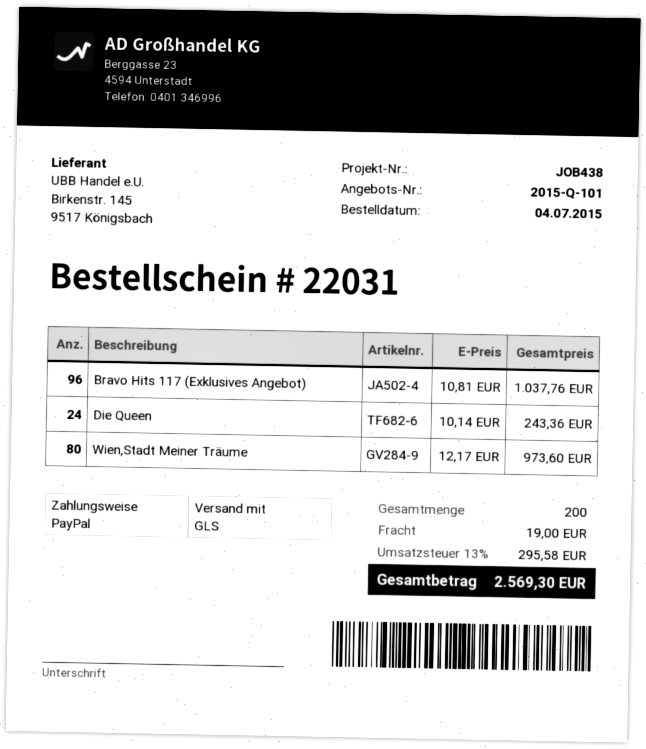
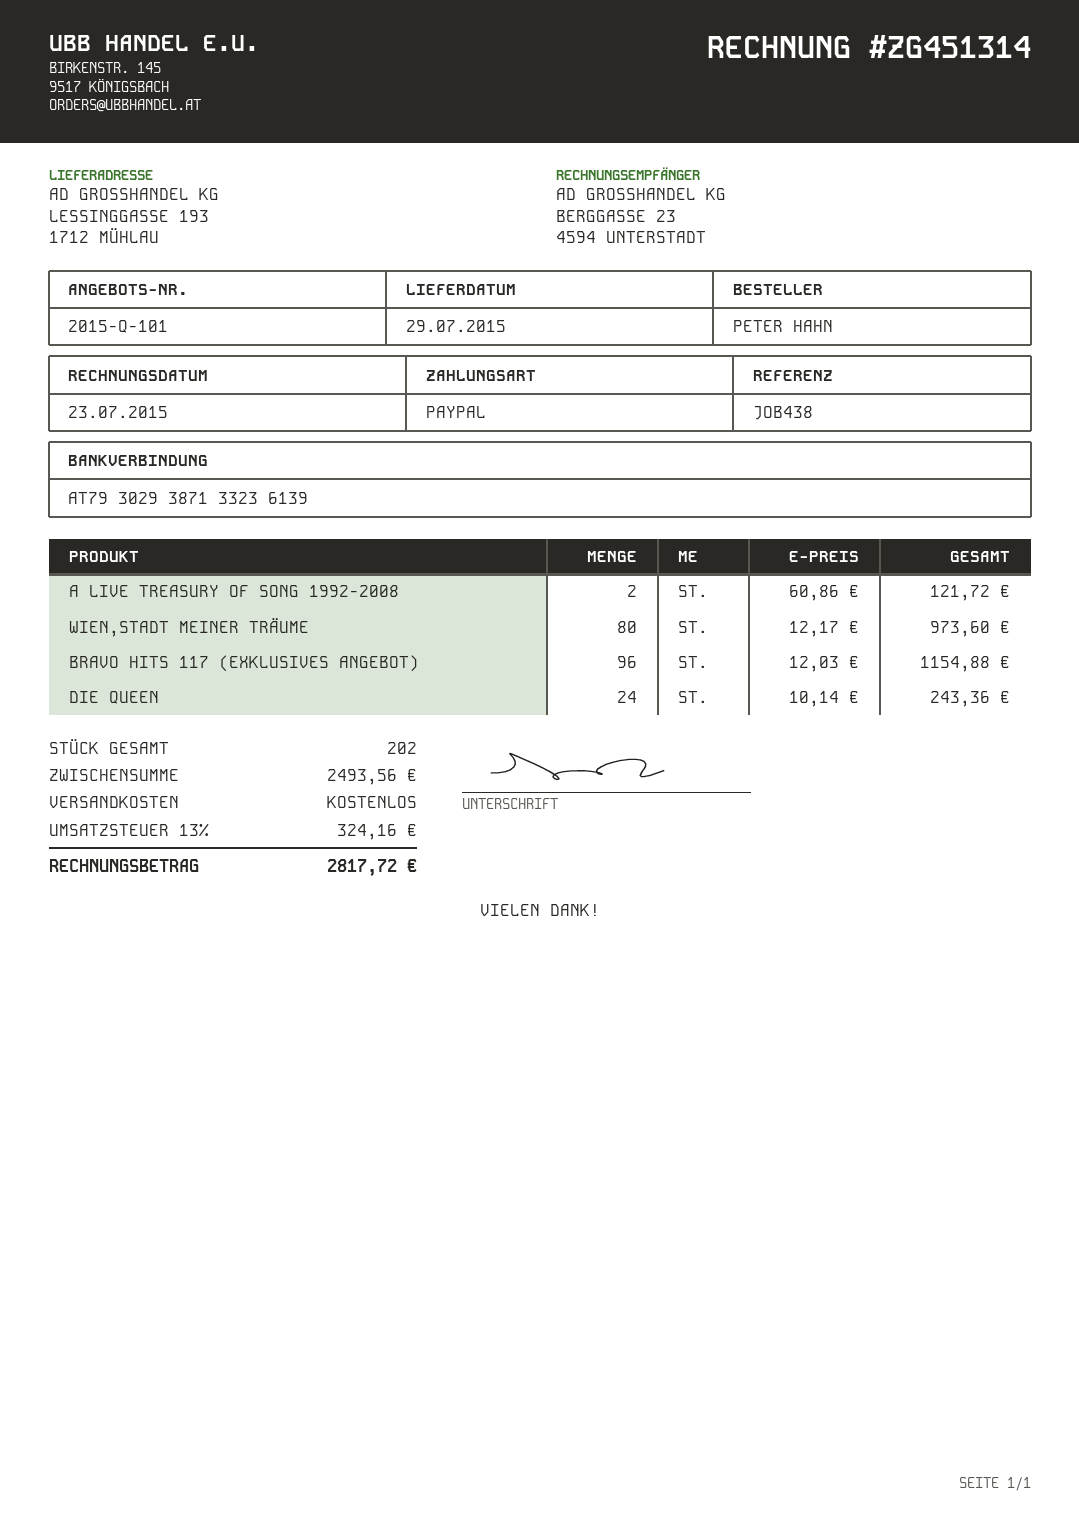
Bravo Hits 117 (Exklusives Angebot): 96 x 10.81 = 1037.76 -> 96 x 12.03 = 1154.88
A LIVE TREASURY OF SONG 1992-2008: none -> 2 x 60.86 = 121.72
total quantity: 200 -> 202
shipping: 19.00 -> 0.00
tax: 13% = 295.58 -> 13% = 324.16
total: 2569.30 -> 2817.72

